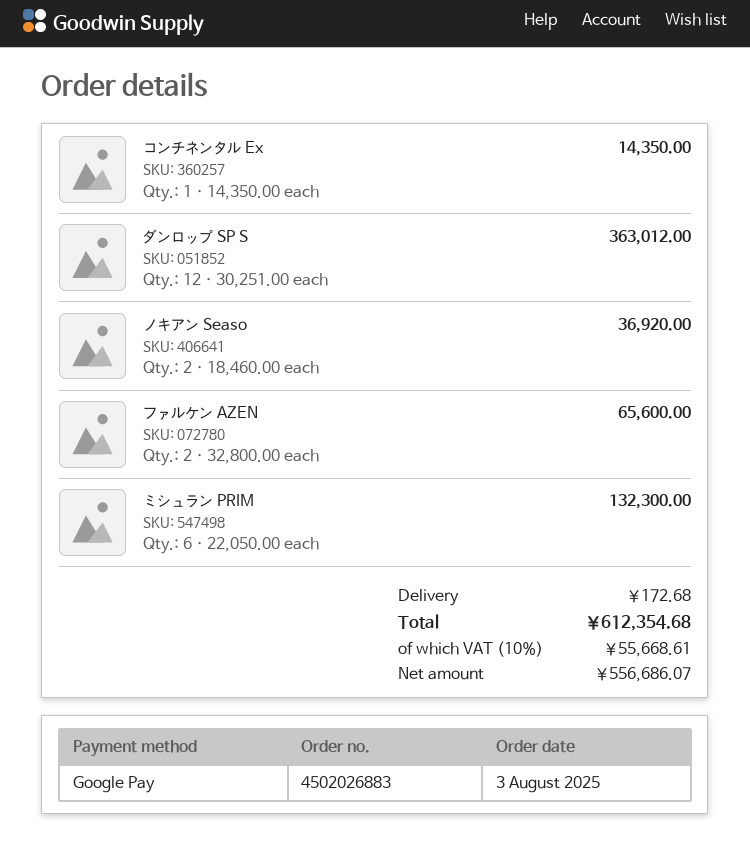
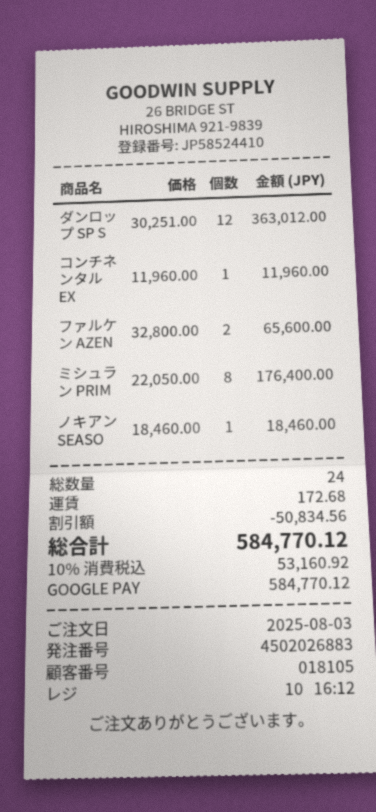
コンチネンタル Ex: 1 x 14350.00 = 14350.00 -> 1 x 11960.00 = 11960.00
ノキアン Seaso: 2 x 18460.00 = 36920.00 -> 1 x 18460.00 = 18460.00
ミシュラン PRIM: 6 x 22050.00 = 132300.00 -> 8 x 22050.00 = 176400.00
discount: none -> 50834.56
tax: 10% = 55668.61 -> 10% = 53160.92
total: 612354.68 -> 584770.12

